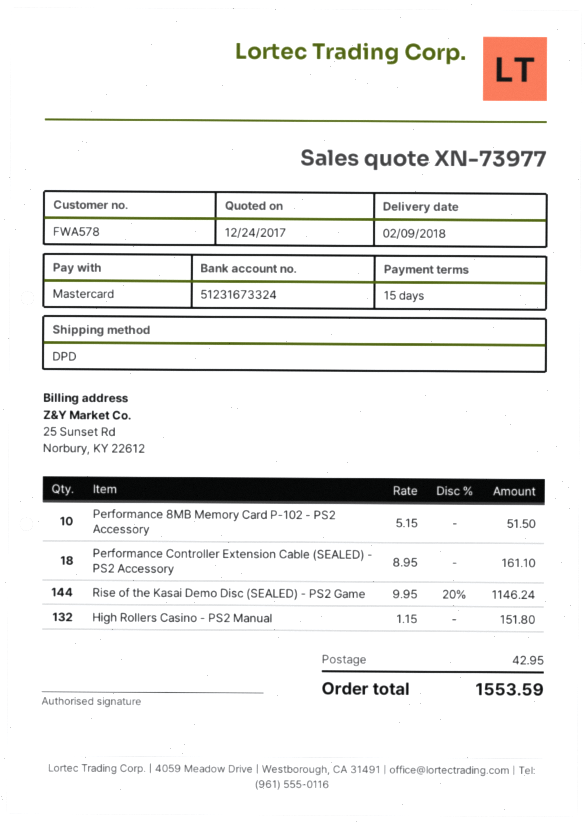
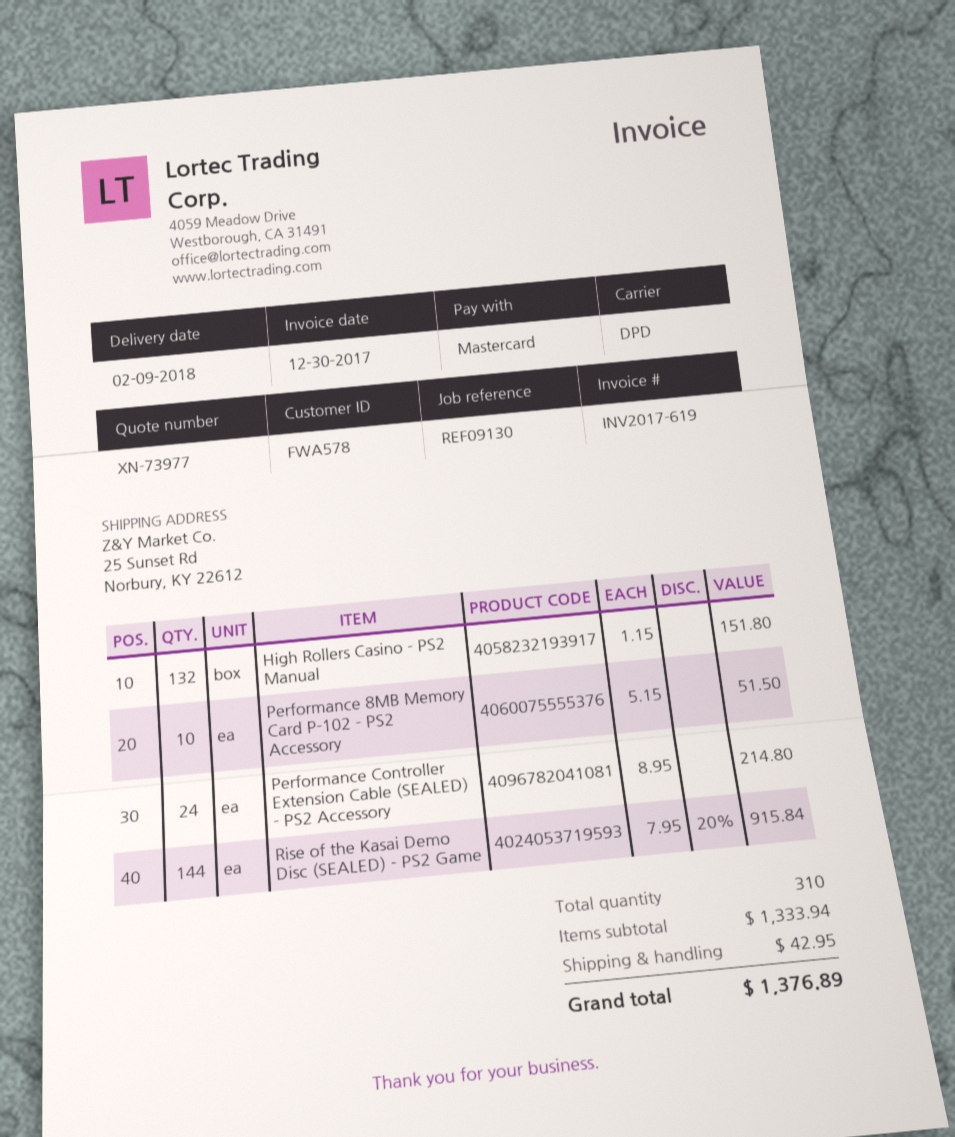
Performance Controller Extension Cable (SEALED) - PS2 Accessory: 18 x 8.95 = 161.10 -> 24 x 8.95 = 214.80
Rise of the Kasai Demo Disc (SEALED) - PS2 Game: 144 x 9.95 - 20% = 1146.24 -> 144 x 7.95 - 20% = 915.84
total: 1553.59 -> 1376.89

